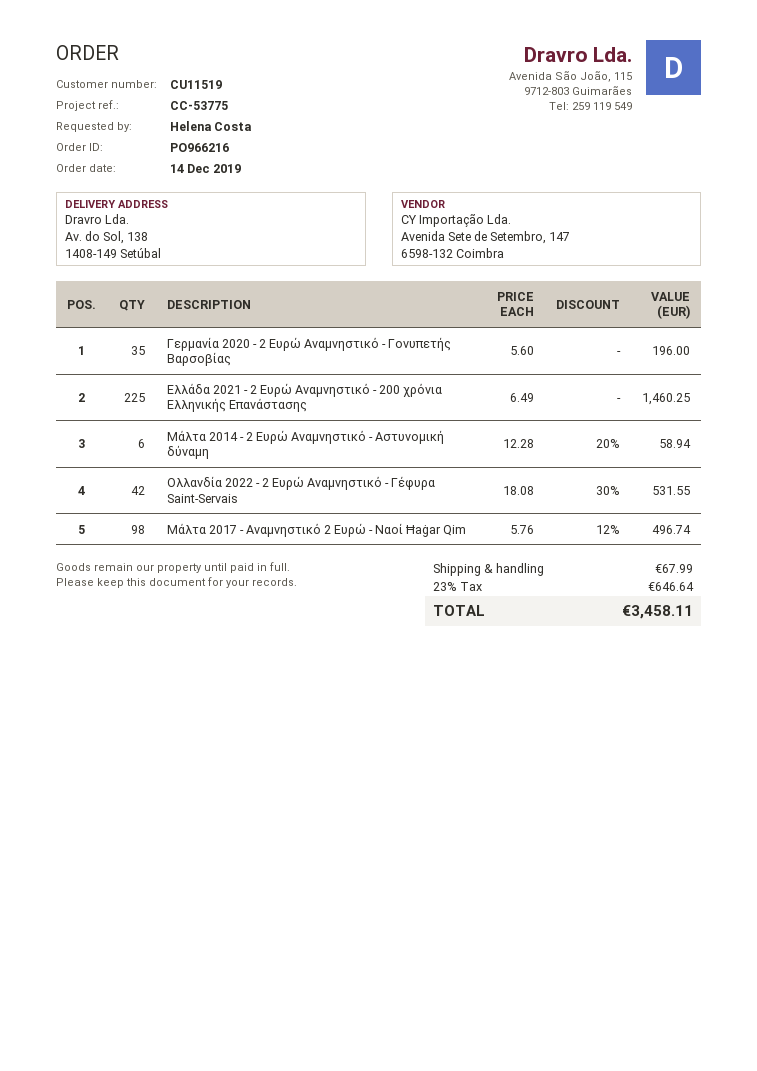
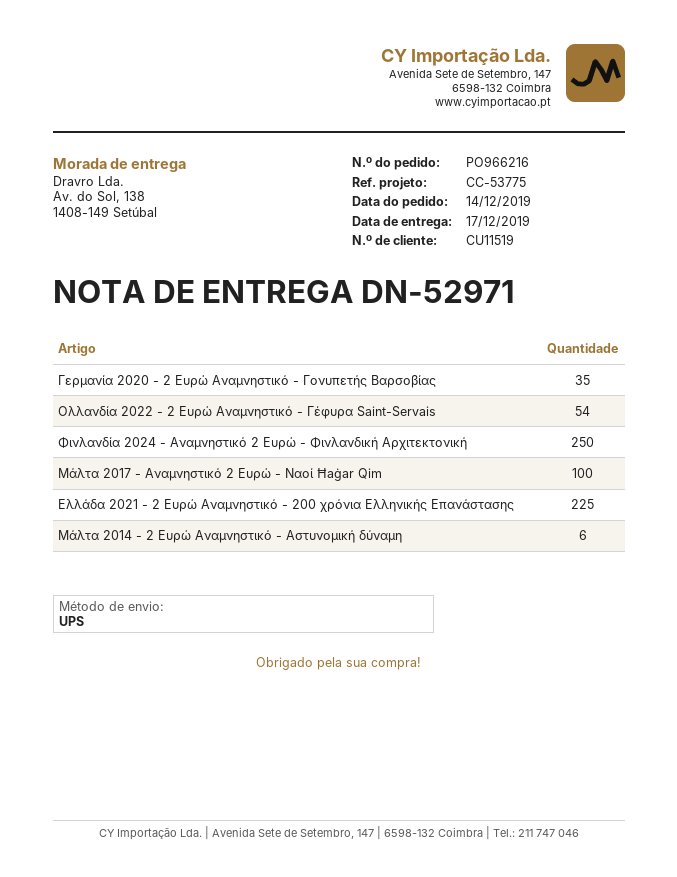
Ολλανδία 2022 - 2 Ευρώ Αναμνηστικό - Γέφυρα Saint-Servais: 42 -> 54
Μάλτα 2017 - Αναμνηστικό 2 Ευρώ - Ναοί Ħaġar Qim: 98 -> 100
Φινλανδία 2024 - Αναμνηστικό 2 Ευρώ - Φινλανδική Αρχιτεκτονική: none -> 250

